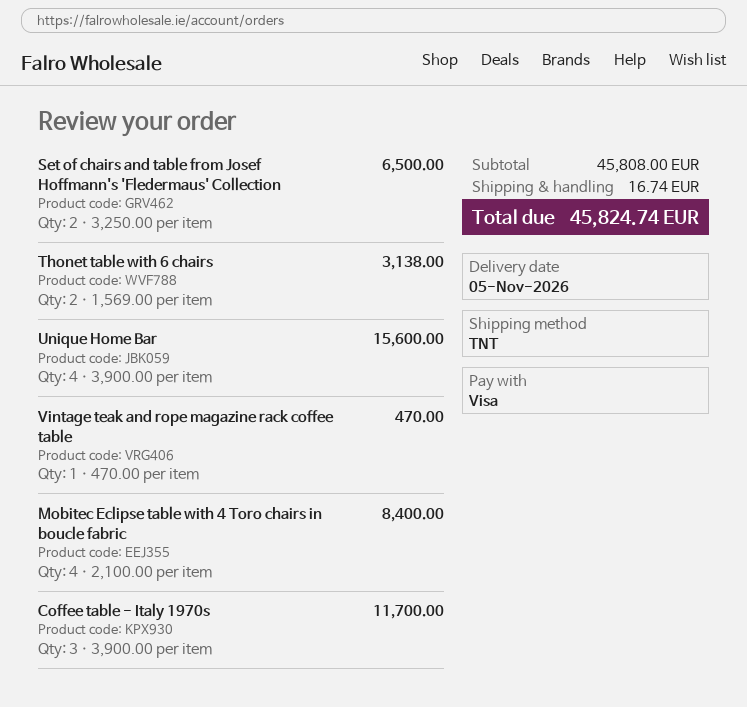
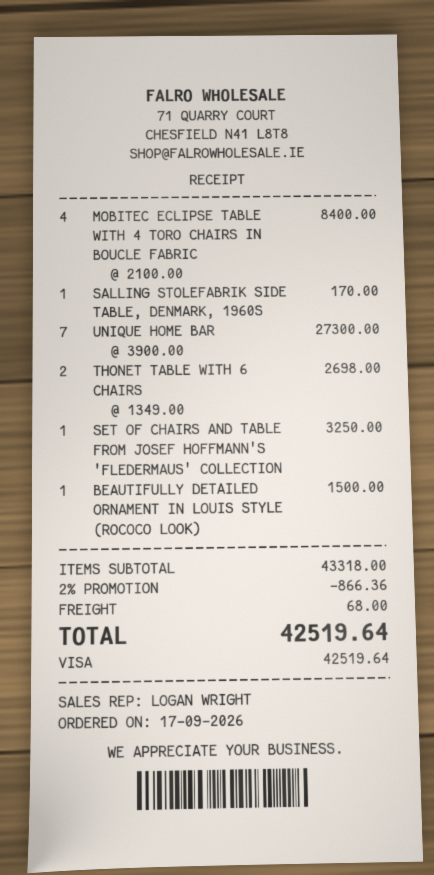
Set of chairs and table from Josef Hoffmann's 'Fledermaus' Collection: 2 x 3250.00 = 6500.00 -> 1 x 3250.00 = 3250.00
Thonet table with 6 chairs: 2 x 1569.00 = 3138.00 -> 2 x 1349.00 = 2698.00
Unique Home Bar: 4 x 3900.00 = 15600.00 -> 7 x 3900.00 = 27300.00
Vintage teak and rope magazine rack coffee table: 1 x 470.00 = 470.00 -> none
Coffee table - Italy 1970s: 3 x 3900.00 = 11700.00 -> none
SALLING STOLEFABRIK SIDE TABLE, DENMARK, 1960S: none -> 1 x 170.00 = 170.00
BEAUTIFULLY DETAILED ORNAMENT IN LOUIS STYLE (ROCOCO LOOK): none -> 1 x 1500.00 = 1500.00
subtotal: 45808.00 -> 43318.00
discount: none -> 2% = 866.36
shipping: 16.74 -> 68.00
total: 45824.74 -> 42519.64

